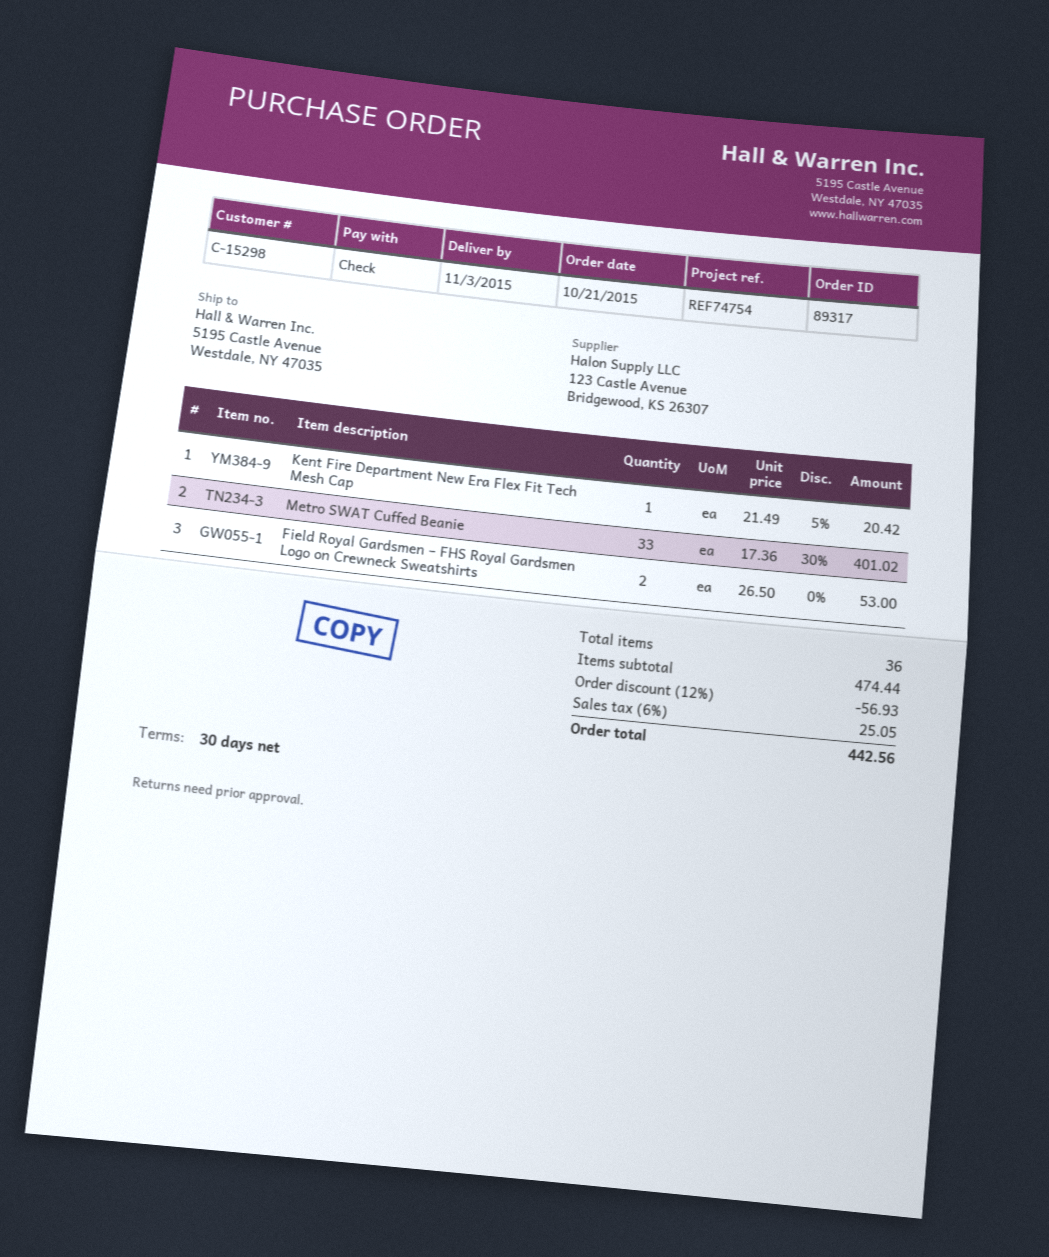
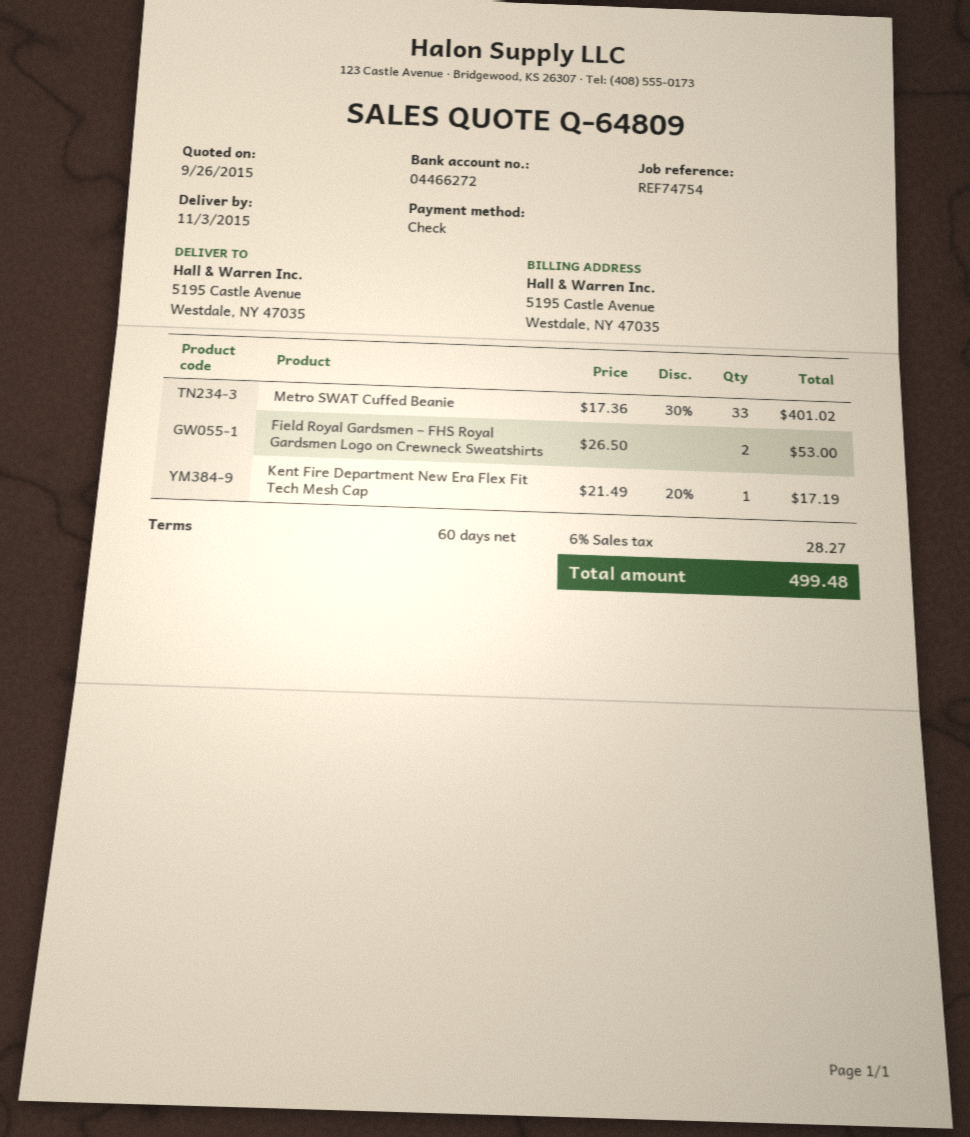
payment terms: 30 days -> 60 days
Kent Fire Department New Era Flex Fit Tech Mesh Cap: 1 x 21.49 - 5% = 20.42 -> 1 x 21.49 - 20% = 17.19
discount: 12% = 56.93 -> none
tax: 6% = 25.05 -> 6% = 28.27
total: 442.56 -> 499.48

